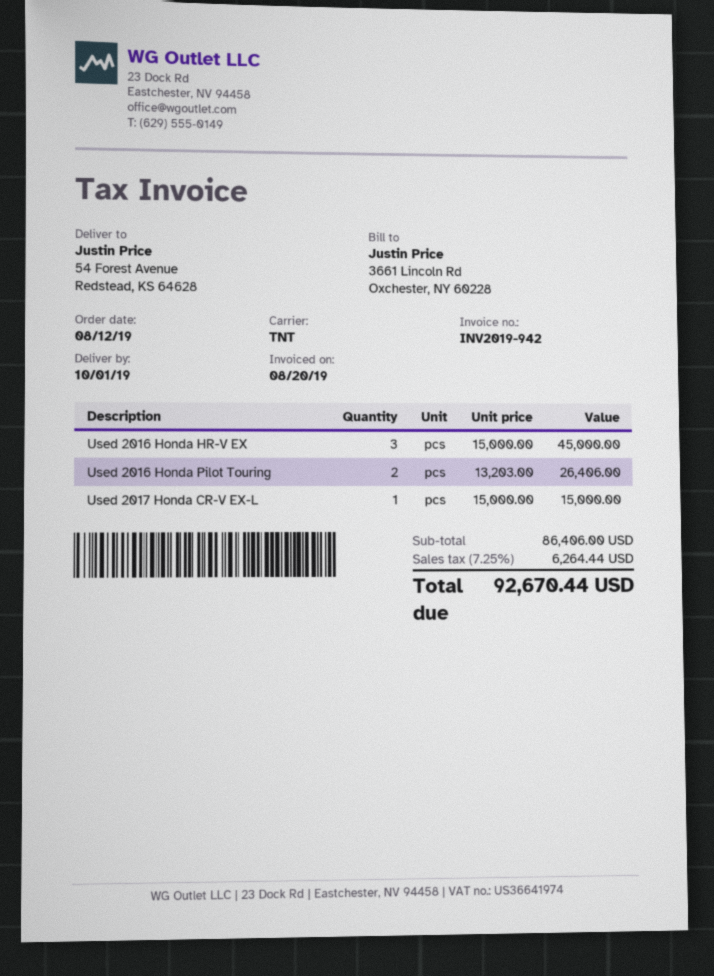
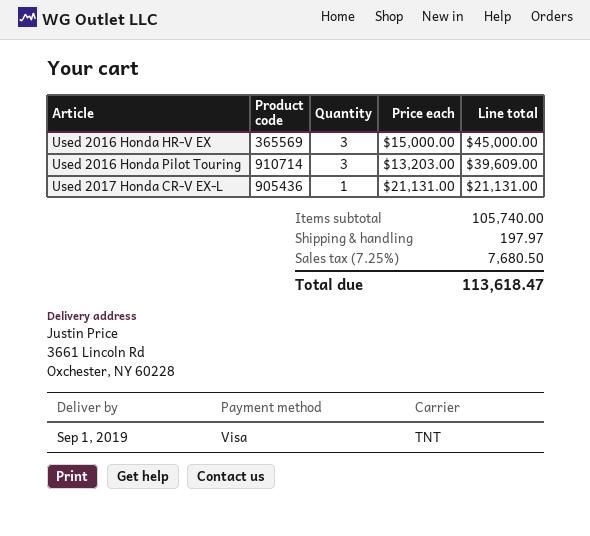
delivery date: 2019-10-01 -> 2019-09-01
ship to: 54 Forest Avenue, Redstead, KS 64628 -> 3661 Lincoln Rd, Oxchester, NY 60228
Used 2016 Honda Pilot Touring: 2 x 13203.00 = 26406.00 -> 3 x 13203.00 = 39609.00
Used 2017 Honda CR-V EX-L: 1 x 15000.00 = 15000.00 -> 1 x 21131.00 = 21131.00
subtotal: 86406.00 -> 105740.00
shipping: none -> 197.97
tax: 7.25% = 6264.44 -> 7.25% = 7680.50
total: 92670.44 -> 113618.47

